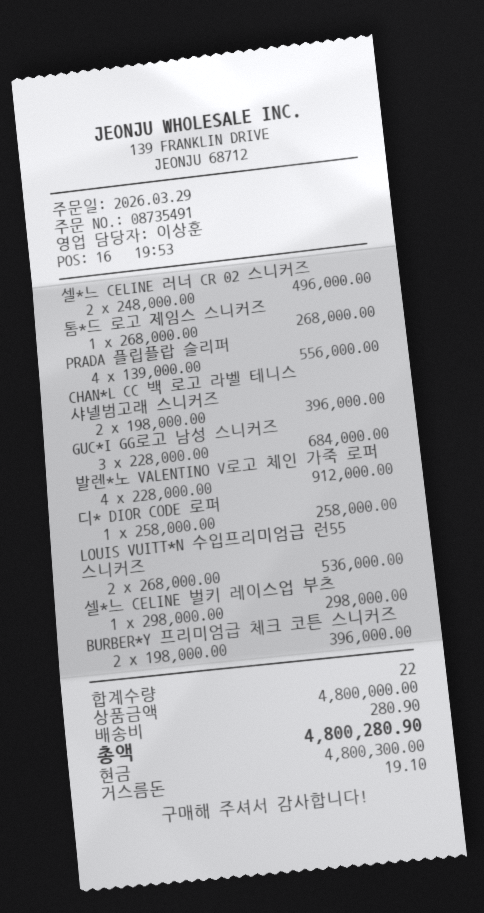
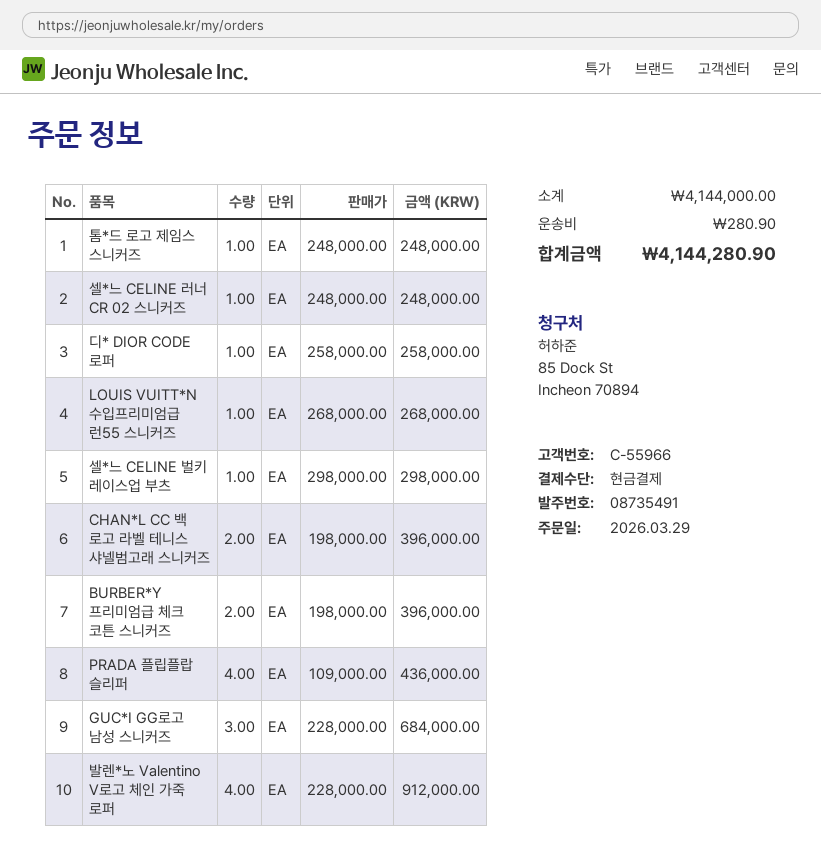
셀*느 CELINE 러너 CR 02 스니커즈: 2 x 248000.00 = 496000.00 -> 1 x 248000.00 = 248000.00
톰*드 로고 제임스 스니커즈: 1 x 268000.00 = 268000.00 -> 1 x 248000.00 = 248000.00
PRADA 플립플랍 슬리퍼: 4 x 139000.00 = 556000.00 -> 4 x 109000.00 = 436000.00
LOUIS VUITT*N 수입프리미엄급 런55 스니커즈: 2 x 268000.00 = 536000.00 -> 1 x 268000.00 = 268000.00
subtotal: 4800000.00 -> 4144000.00
total: 4800280.90 -> 4144280.90

